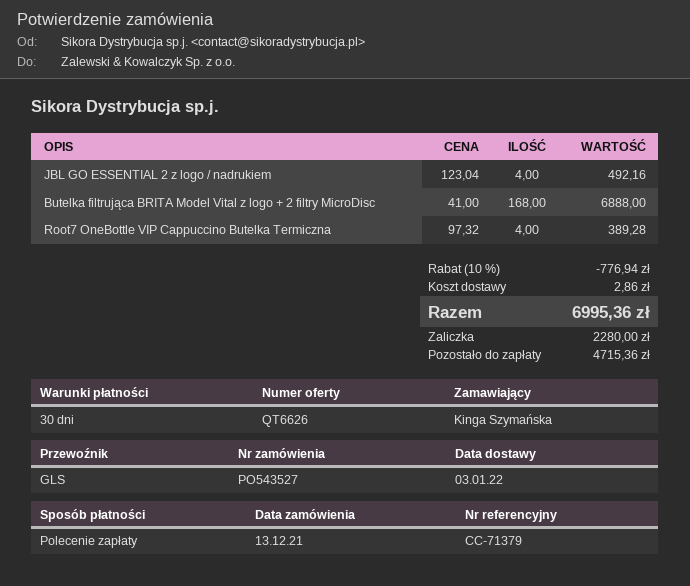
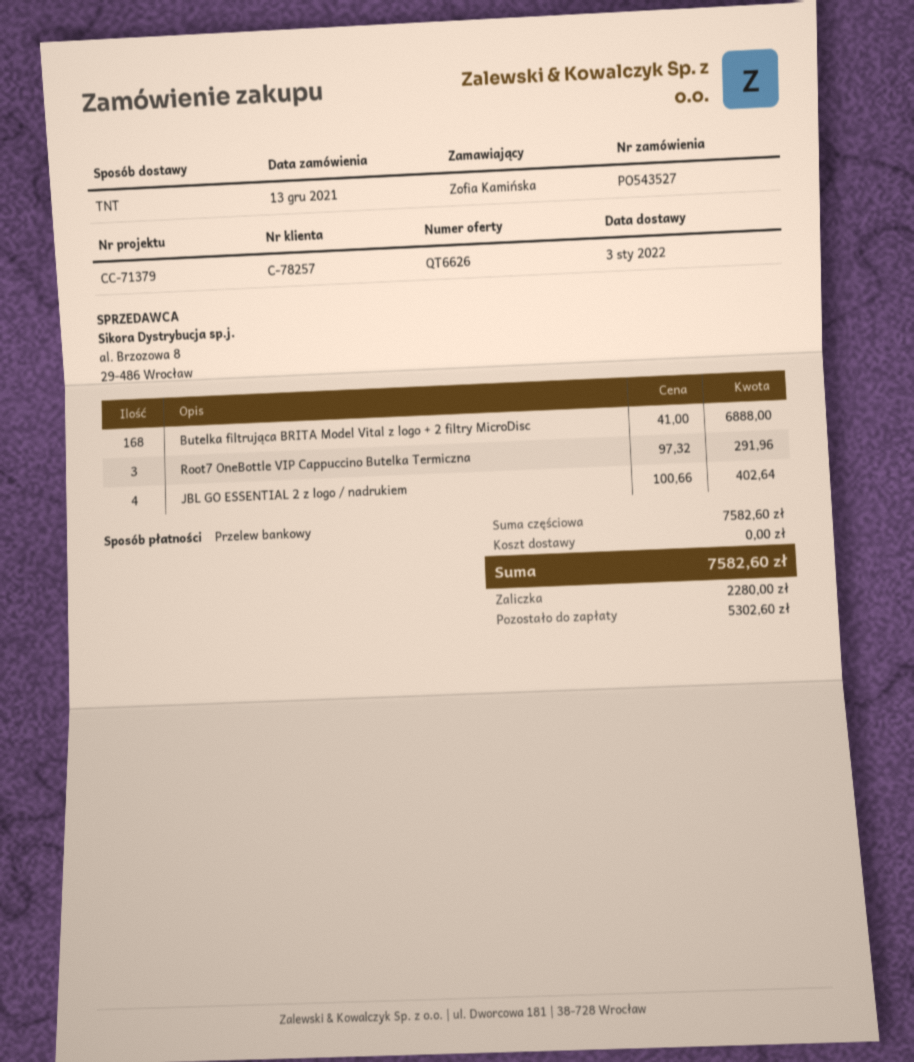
ordered by: Kinga Szymańska -> Zofia Kamińska
payment method: direct debit -> bank transfer
shipping method: GLS -> TNT
JBL GO ESSENTIAL 2 z logo / nadrukiem: 4 x 123.04 = 492.16 -> 4 x 100.66 = 402.64
Root7 OneBottle VIP Cappuccino Butelka Termiczna: 4 x 97.32 = 389.28 -> 3 x 97.32 = 291.96
discount: 10% = 776.94 -> none
shipping: 2.86 -> 0.00
total: 6995.36 -> 7582.60
balance: 4715.36 -> 5302.60

